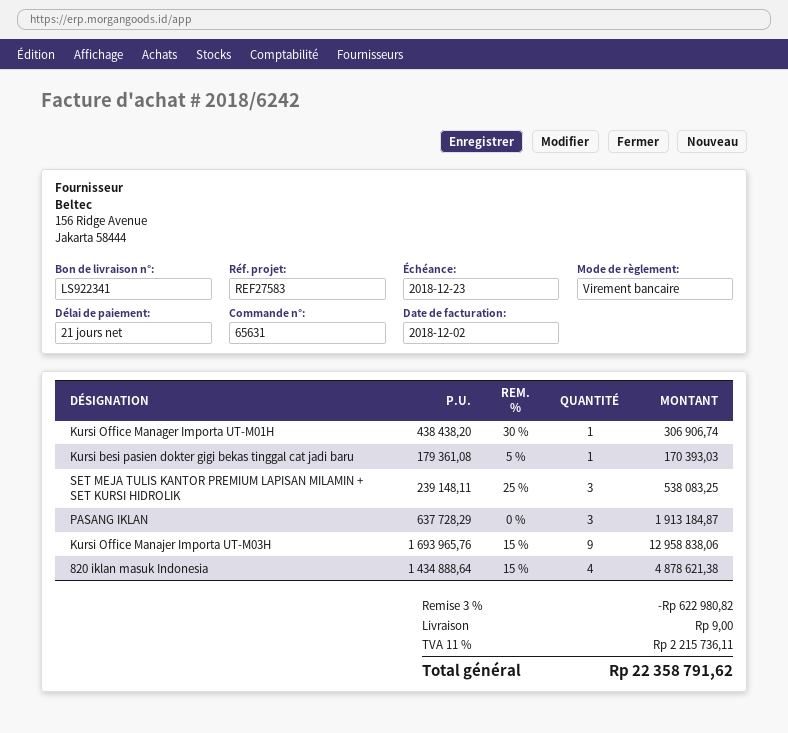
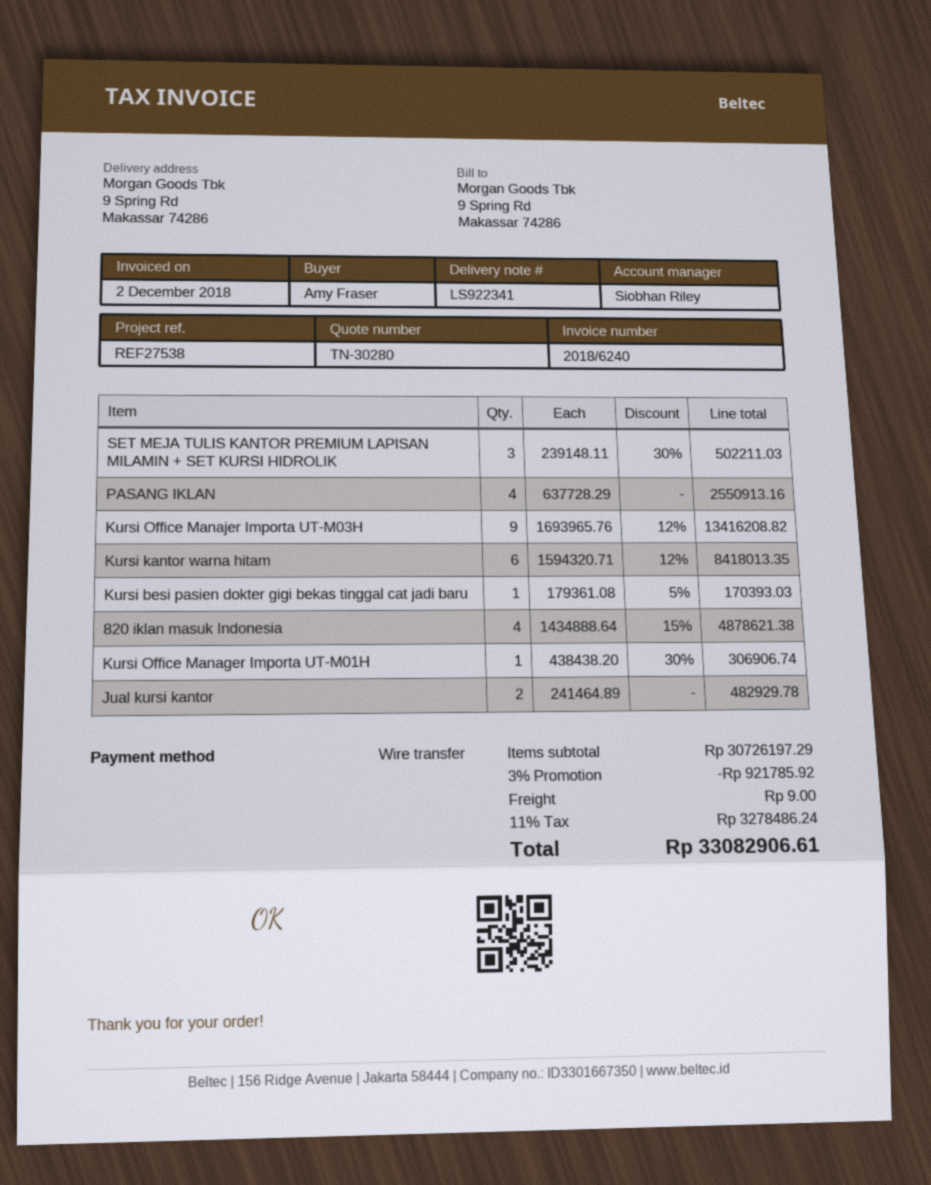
invoice number: 2018/6242 -> 2018/6240
reference: REF27583 -> REF27538
SET MEJA TULIS KANTOR PREMIUM LAPISAN MILAMIN + SET KURSI HIDROLIK: 3 x 239148.11 - 25% = 538083.25 -> 3 x 239148.11 - 30% = 502211.03
PASANG IKLAN: 3 x 637728.29 = 1913184.87 -> 4 x 637728.29 = 2550913.16
Kursi Office Manajer Importa UT-M03H: 9 x 1693965.76 - 15% = 12958838.06 -> 9 x 1693965.76 - 12% = 13416208.82
Kursi kantor warna hitam: none -> 6 x 1594320.71 - 12% = 8418013.35
Jual kursi kantor: none -> 2 x 241464.89 = 482929.78
discount: 3% = 622980.82 -> 3% = 921785.92
tax: 11% = 2215736.11 -> 11% = 3278486.24
total: 22358791.62 -> 33082906.61

